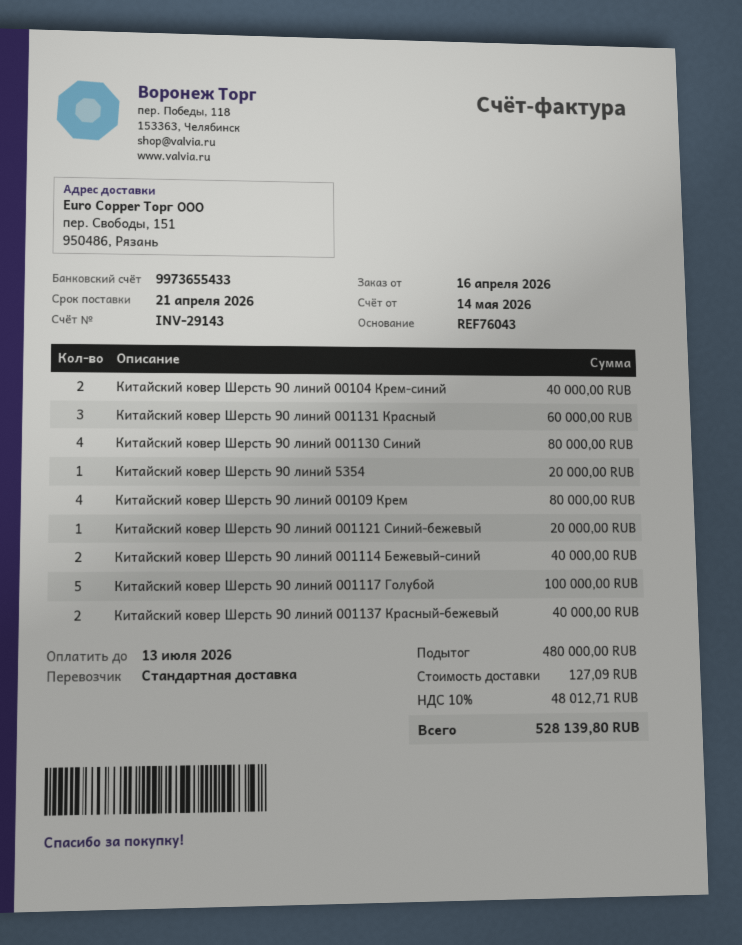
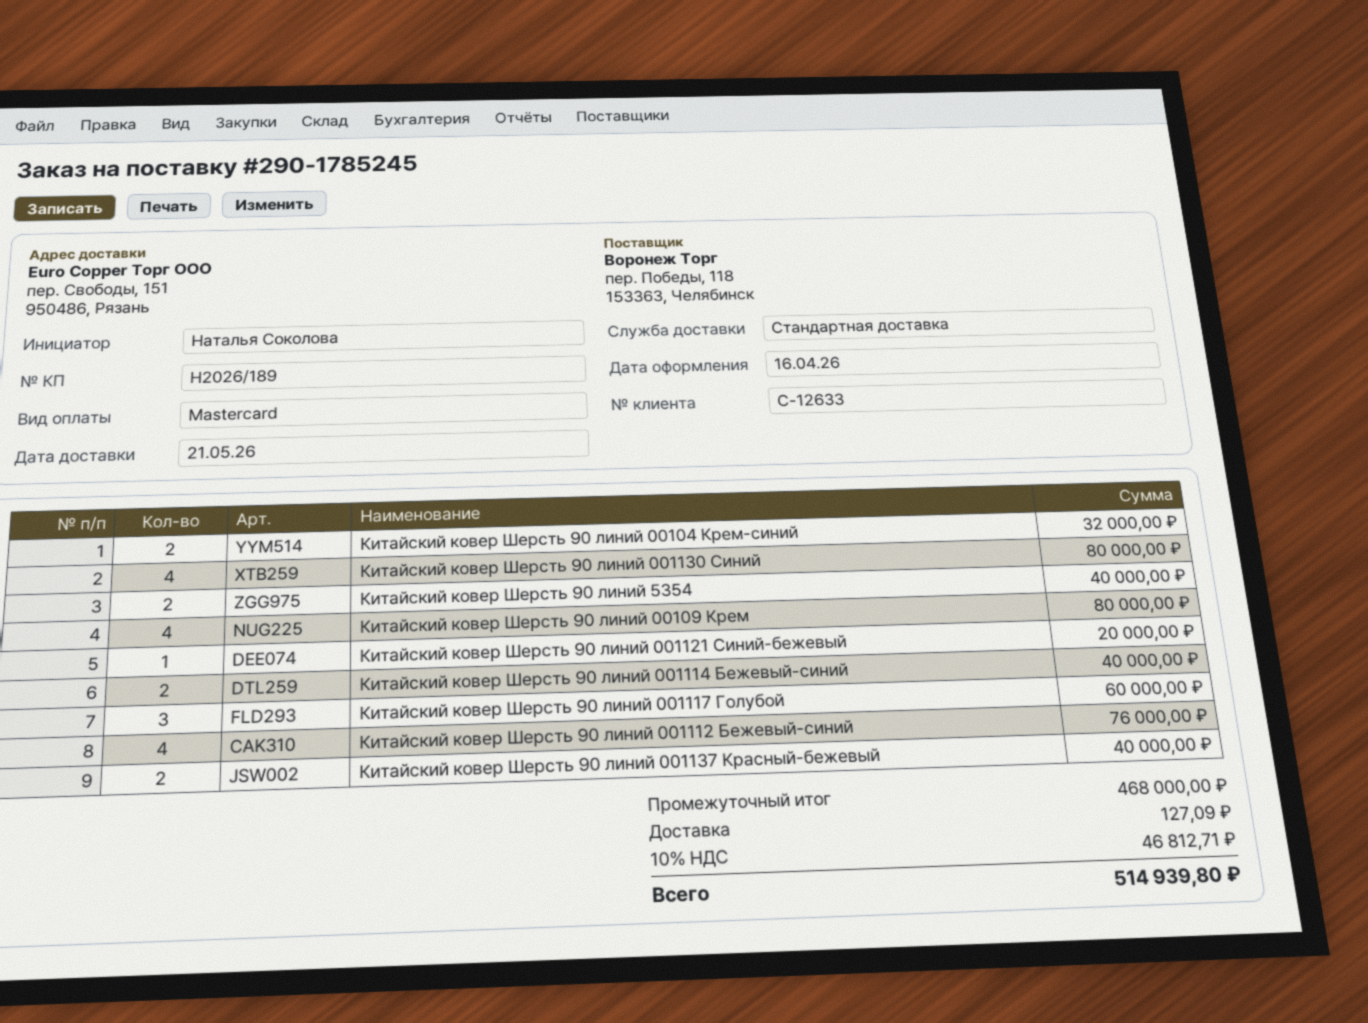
delivery date: 2026-04-21 -> 2026-05-21
Китайский ковер Шерсть 90 линий 00104 Крем-синий: 2 for 40000.00 -> 2 for 32000.00
Китайский ковер Шерсть 90 линий 001131 Красный: 3 for 60000.00 -> none
Китайский ковер Шерсть 90 линий 5354: 1 for 20000.00 -> 2 for 40000.00
Китайский ковер Шерсть 90 линий 001117 Голубой: 5 for 100000.00 -> 3 for 60000.00
Китайский ковер Шерсть 90 линий 001112 Бежевый-синий: none -> 4 for 76000.00
subtotal: 480000.00 -> 468000.00
tax: 10% = 48012.71 -> 10% = 46812.71
total: 528139.80 -> 514939.80

